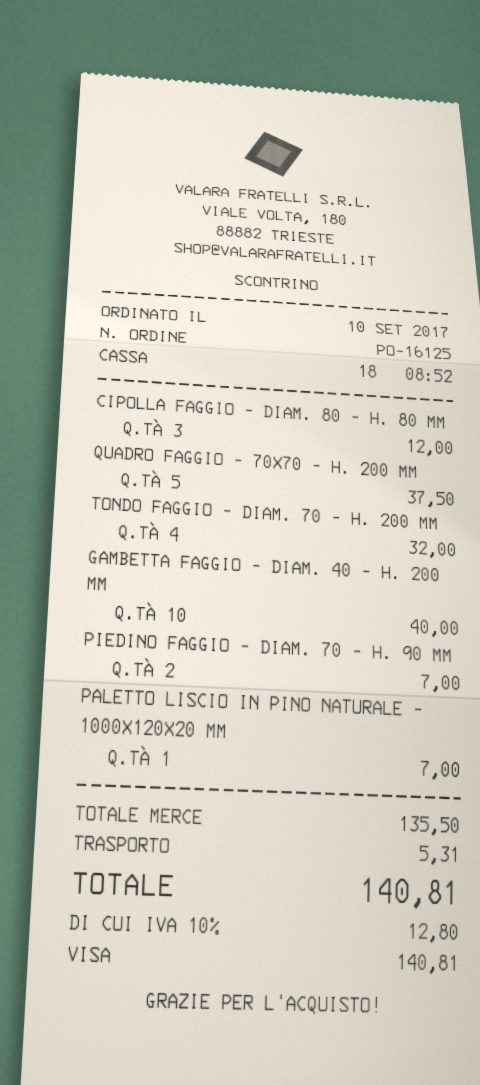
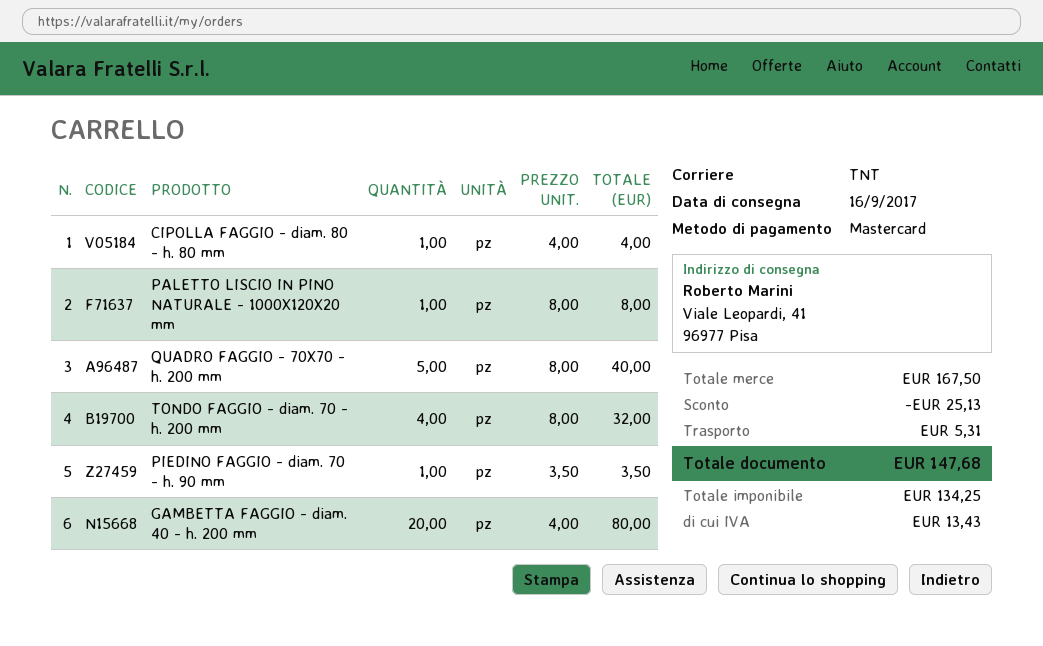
payment method: Visa -> Mastercard
CIPOLLA FAGGIO - DIAM. 80 - H. 80 MM: 3 for 12.00 -> 1 for 4.00
QUADRO FAGGIO - 70X70 - H. 200 MM: 5 for 37.50 -> 5 for 40.00
GAMBETTA FAGGIO - DIAM. 40 - H. 200 MM: 10 for 40.00 -> 20 for 80.00
PIEDINO FAGGIO - DIAM. 70 - H. 90 MM: 2 for 7.00 -> 1 for 3.50
PALETTO LISCIO IN PINO NATURALE - 1000X120X20 MM: 1 for 7.00 -> 1 for 8.00
subtotal: 135.50 -> 167.50
discount: none -> 25.13
tax: 12.80 -> 13.43
total: 140.81 -> 147.68

